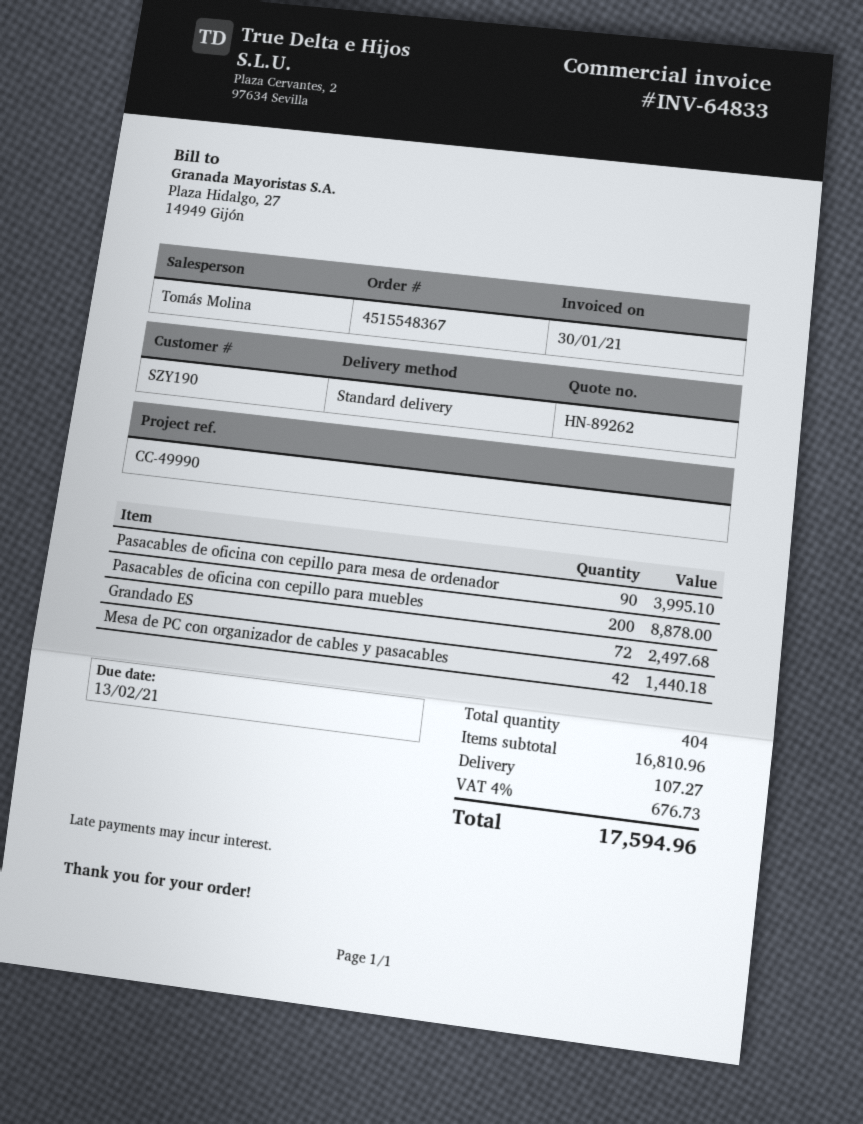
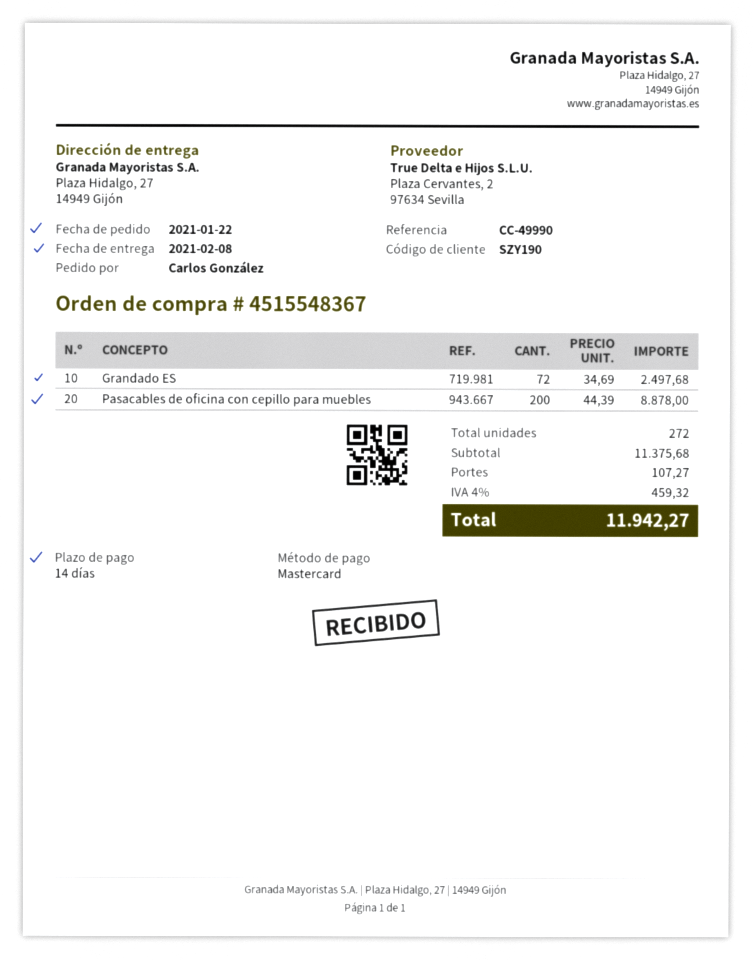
Pasacables de oficina con cepillo para mesa de ordenador: 90 for 3995.10 -> none
Mesa de PC con organizador de cables y pasacables: 42 for 1440.18 -> none
total quantity: 404 -> 272
subtotal: 16810.96 -> 11375.68
tax: 4% = 676.73 -> 4% = 459.32
total: 17594.96 -> 11942.27

